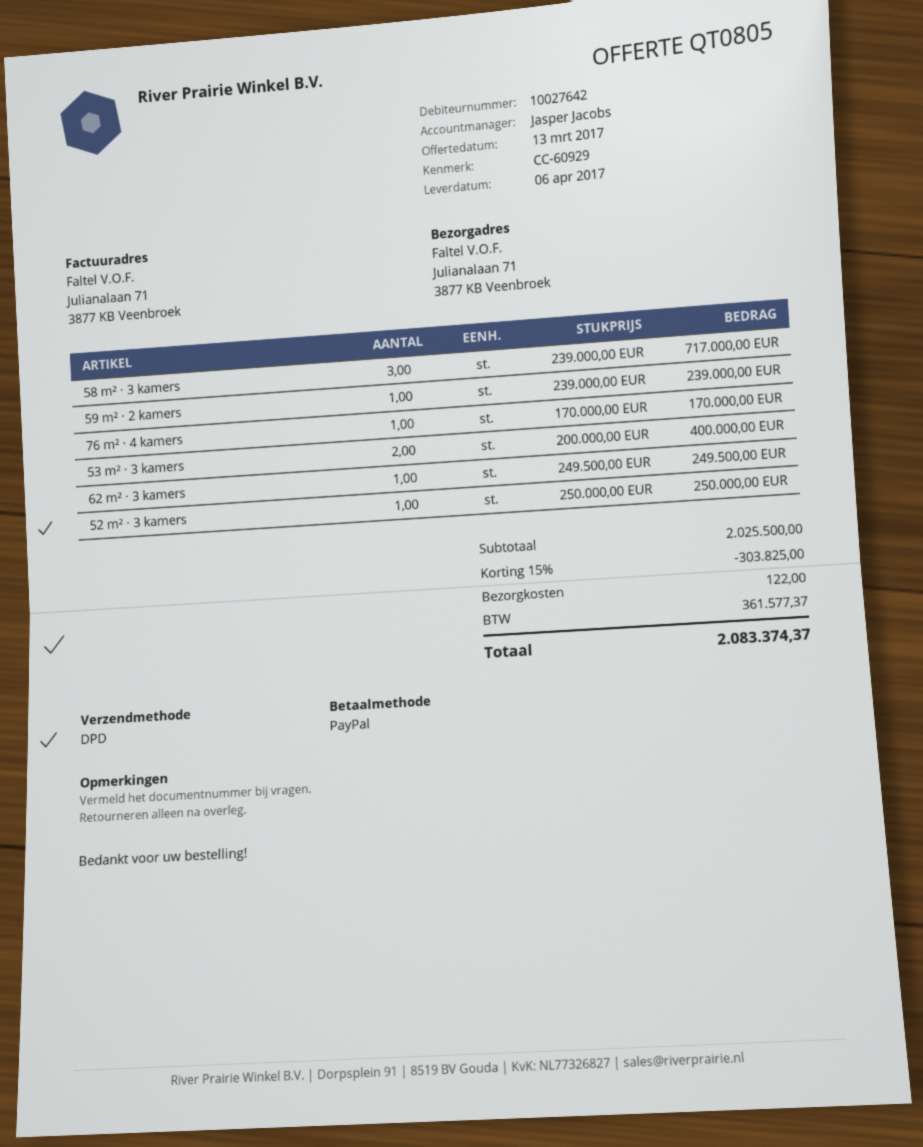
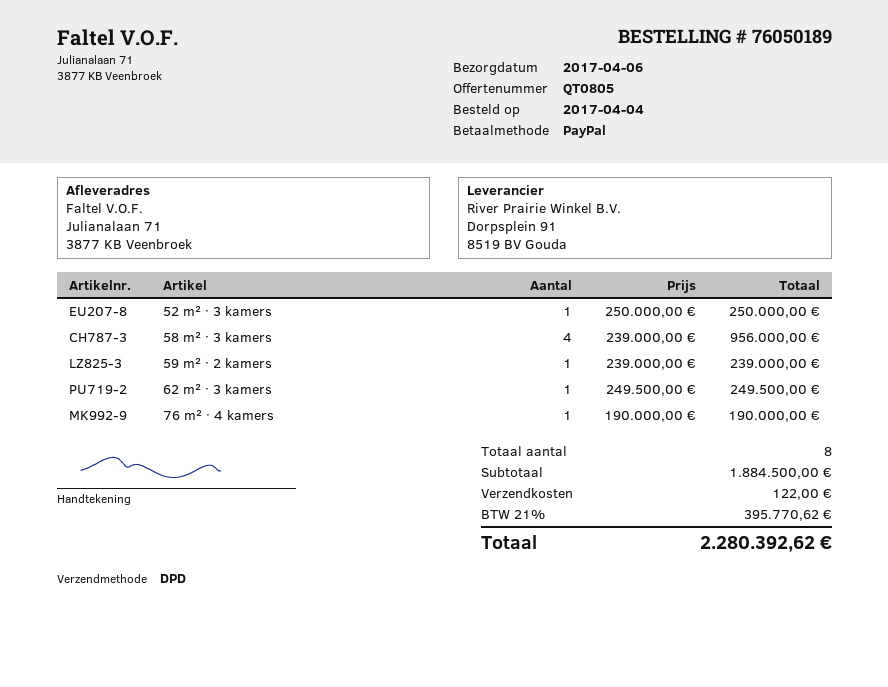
58 m² · 3 kamers: 3 x 239000.00 = 717000.00 -> 4 x 239000.00 = 956000.00
76 m² · 4 kamers: 1 x 170000.00 = 170000.00 -> 1 x 190000.00 = 190000.00
53 m² · 3 kamers: 2 x 200000.00 = 400000.00 -> none
subtotal: 2025500.00 -> 1884500.00
discount: 15% = 303825.00 -> none
tax: 361577.37 -> 395770.62
total: 2083374.37 -> 2280392.62

